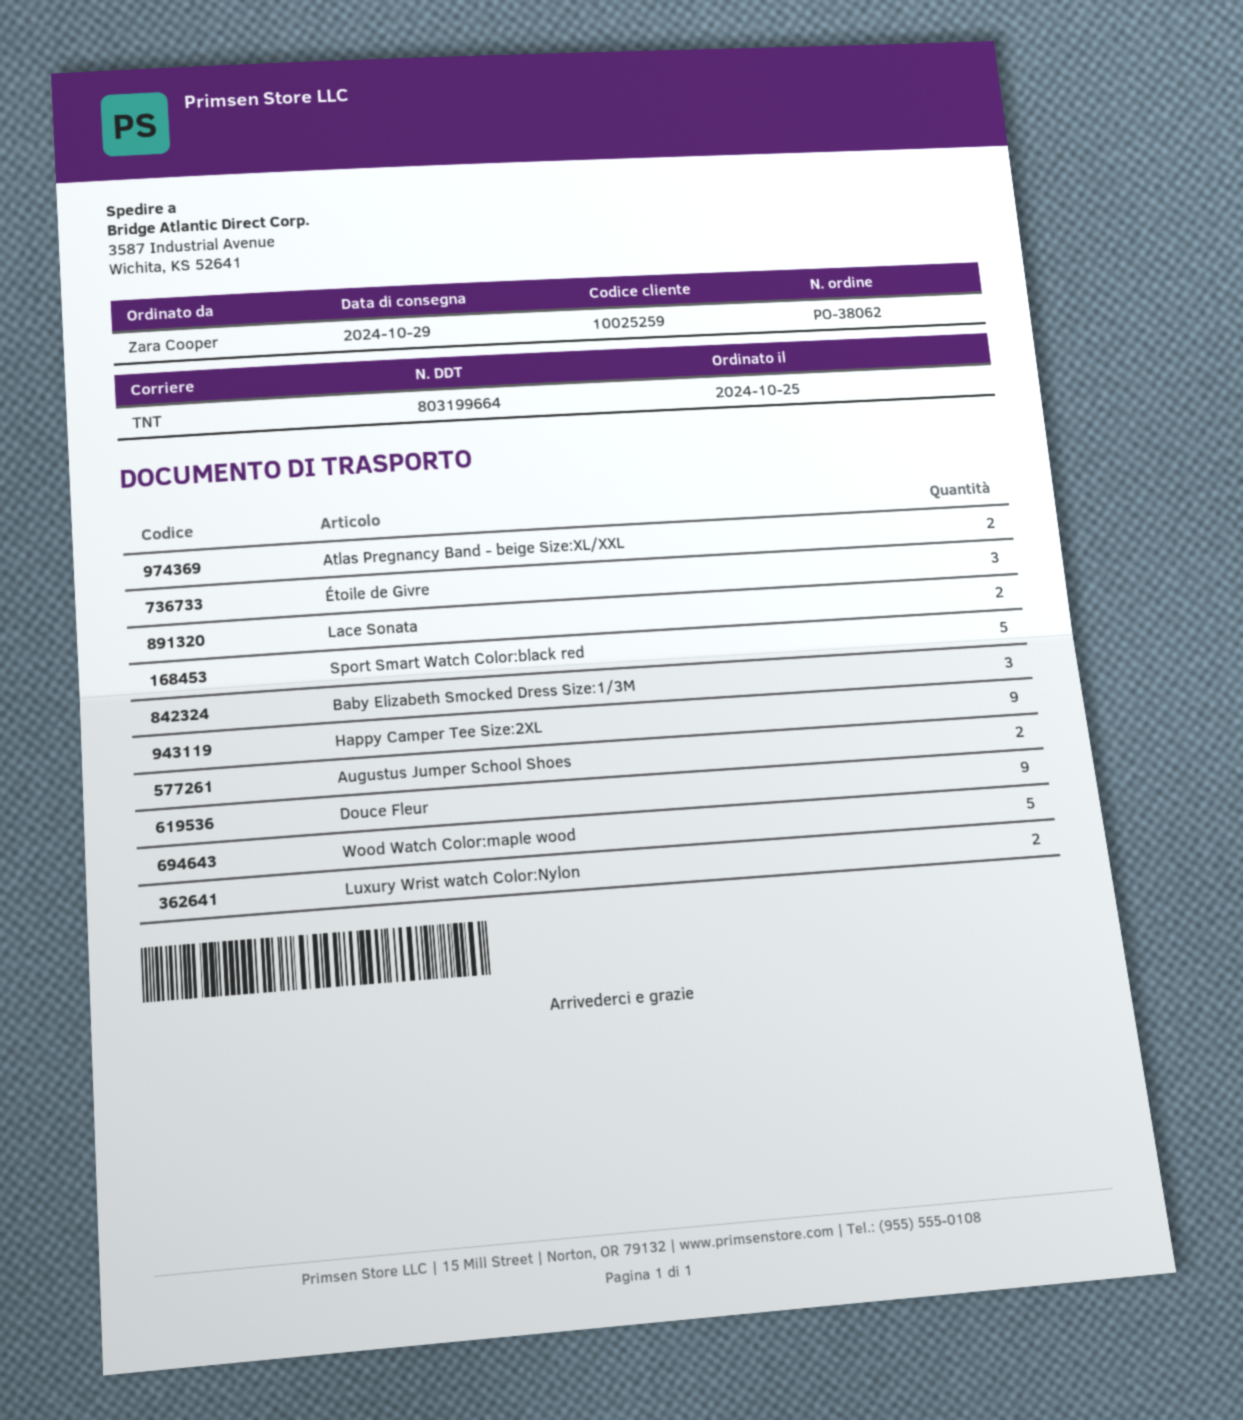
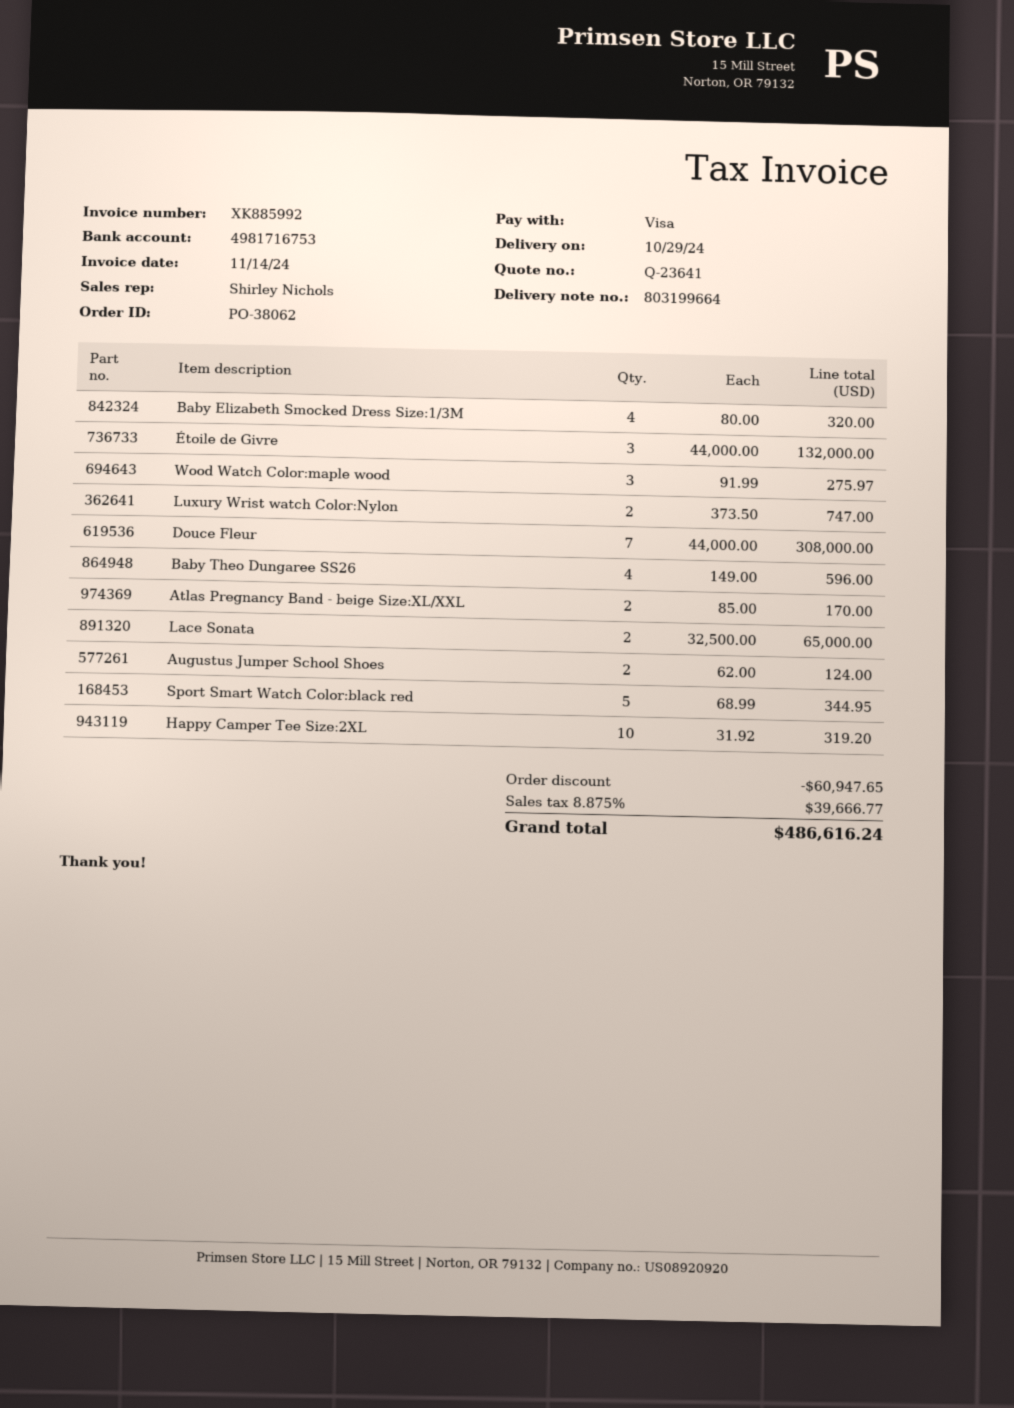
Baby Elizabeth Smocked Dress Size:1/3M: 3 -> 4
Happy Camper Tee Size:2XL: 9 -> 10
Douce Fleur: 9 -> 7
Wood Watch Color:maple wood: 5 -> 3
Baby Theo Dungaree SS26: none -> 4

